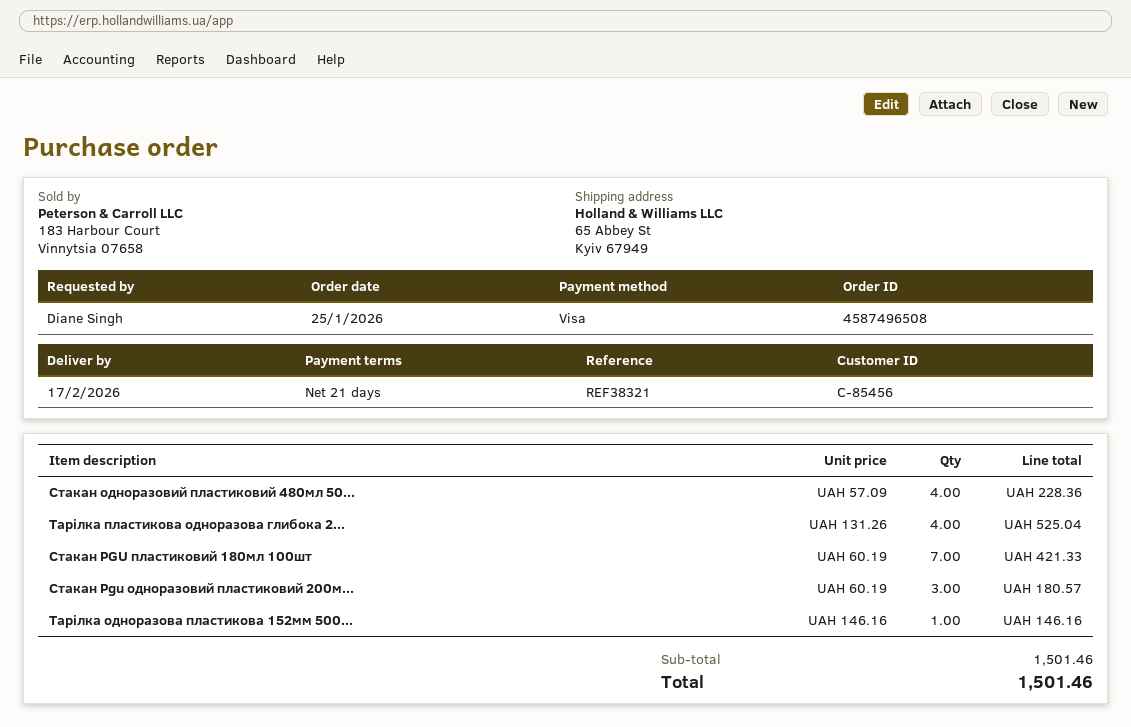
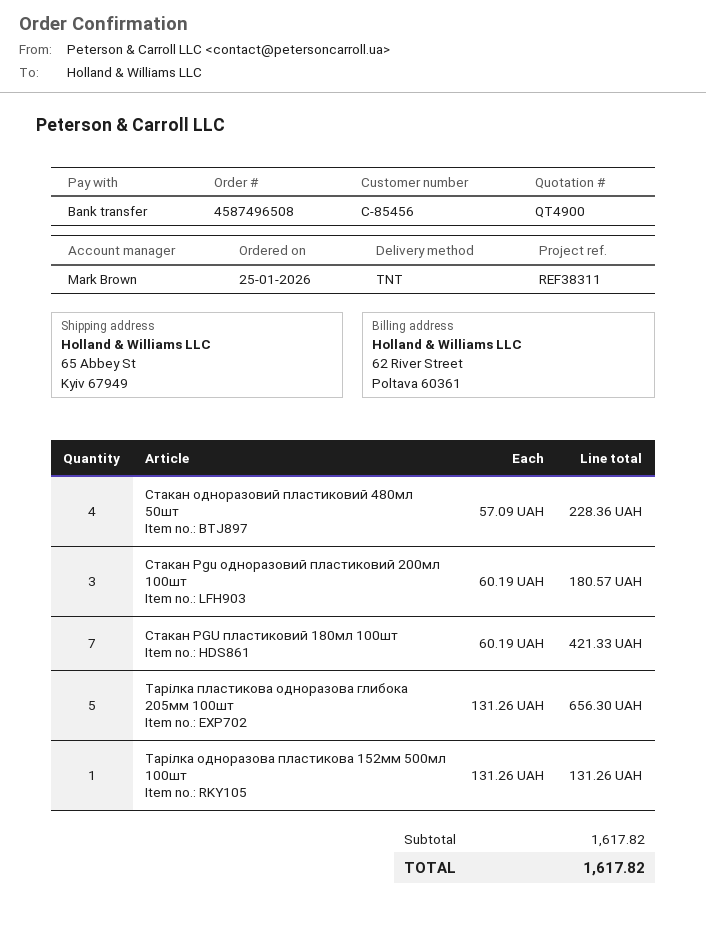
reference: REF38321 -> REF38311
payment method: Visa -> bank transfer
Тарілка пластикова одноразова глибока 2...: 4 x 131.26 = 525.04 -> 5 x 131.26 = 656.30
Тарілка одноразова пластикова 152мм 500...: 1 x 146.16 = 146.16 -> 1 x 131.26 = 131.26
subtotal: 1501.46 -> 1617.82
total: 1501.46 -> 1617.82

